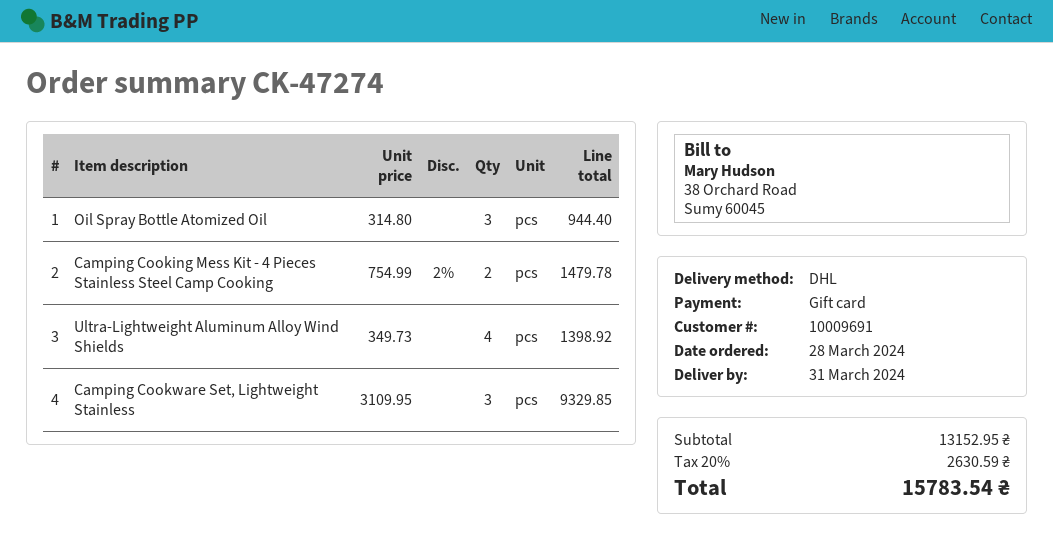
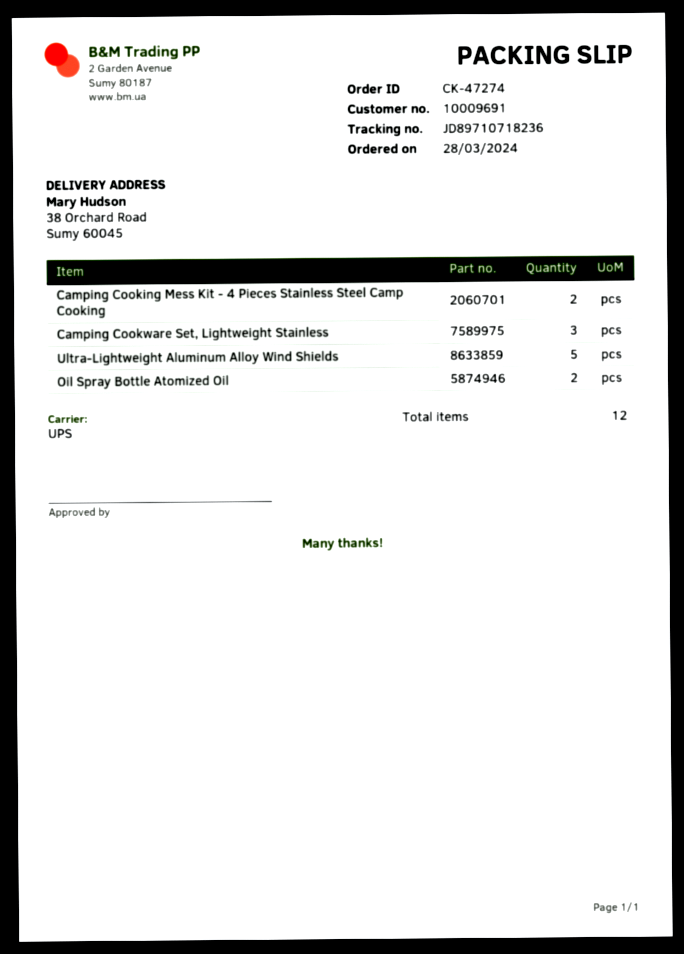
shipping method: DHL -> UPS
Oil Spray Bottle Atomized Oil: 3 -> 2
Ultra-Lightweight Aluminum Alloy Wind Shields: 4 -> 5

